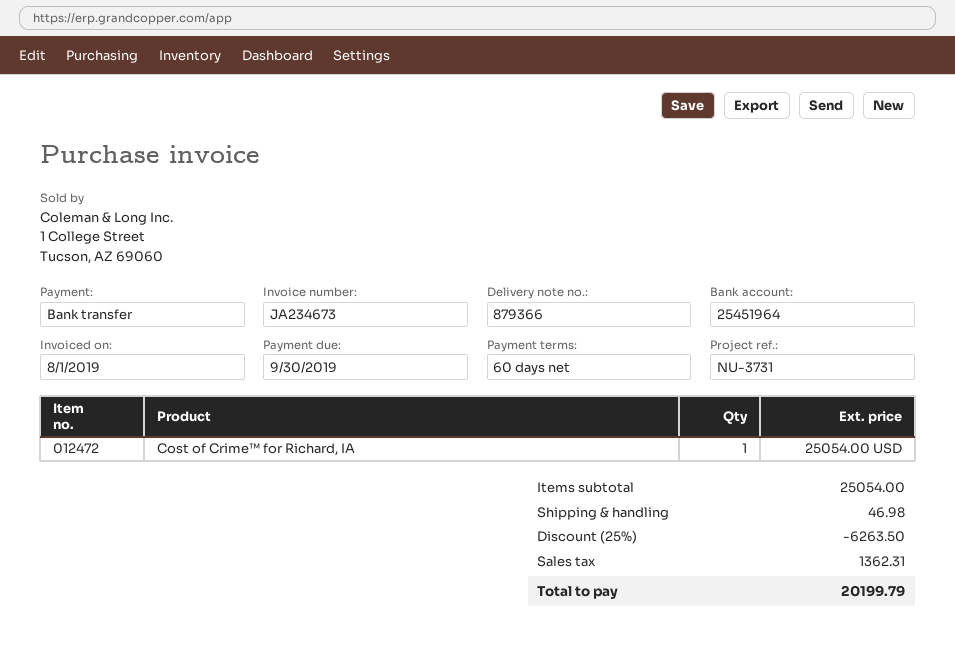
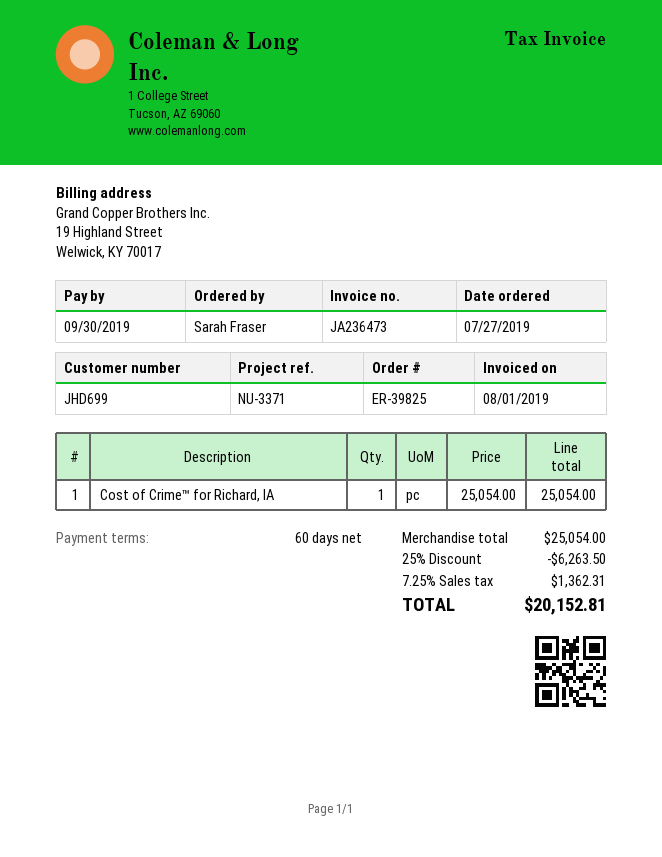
invoice number: JA234673 -> JA236473
reference: NU-3731 -> NU-3371
shipping: 46.98 -> none
total: 20199.79 -> 20152.81

